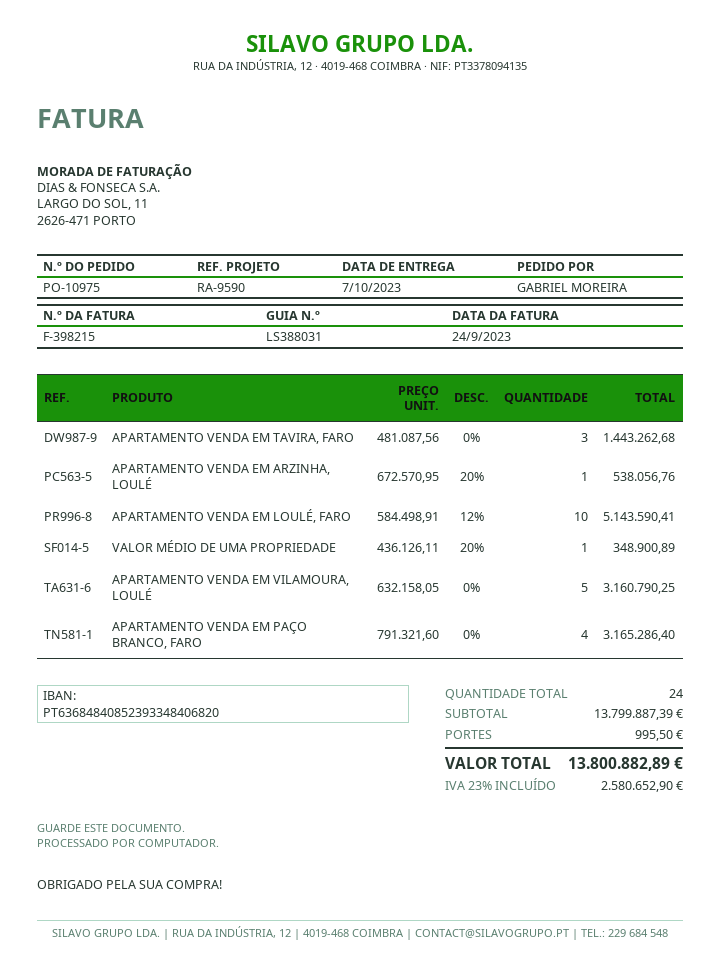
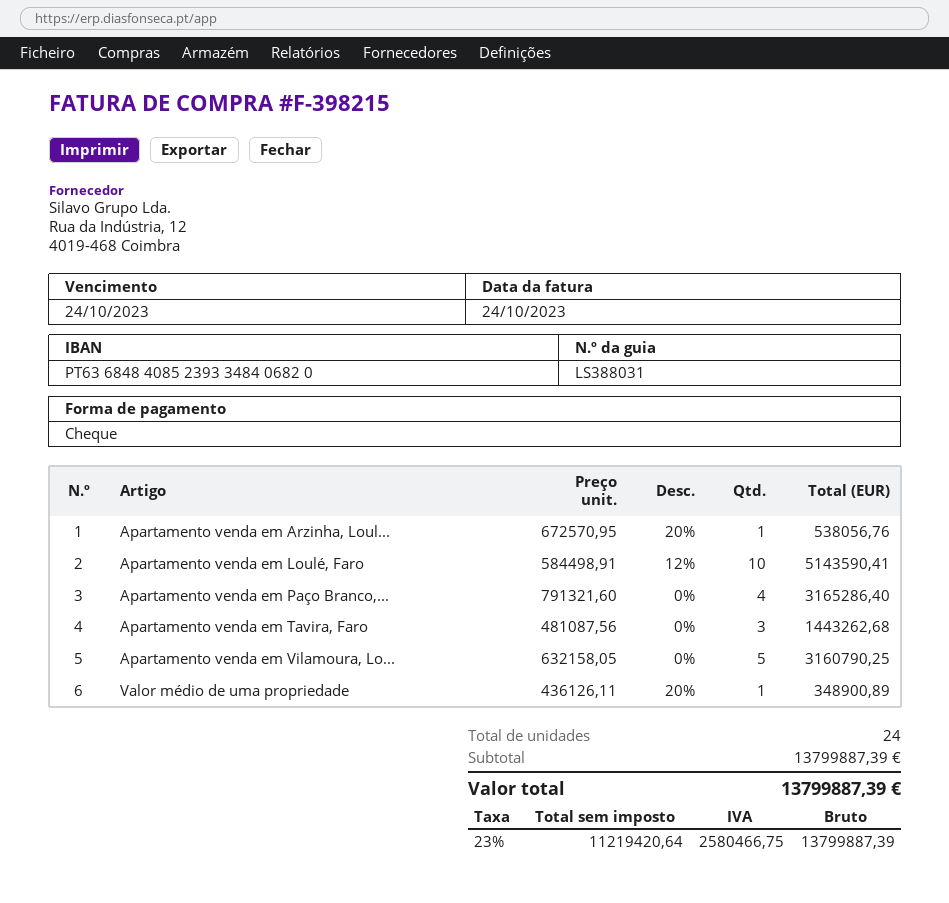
invoice date: 2023-09-24 -> 2023-10-24
shipping: 995.50 -> none
tax: 23% = 2580652.90 -> 23% = 2580466.75
total: 13800882.89 -> 13799887.39

